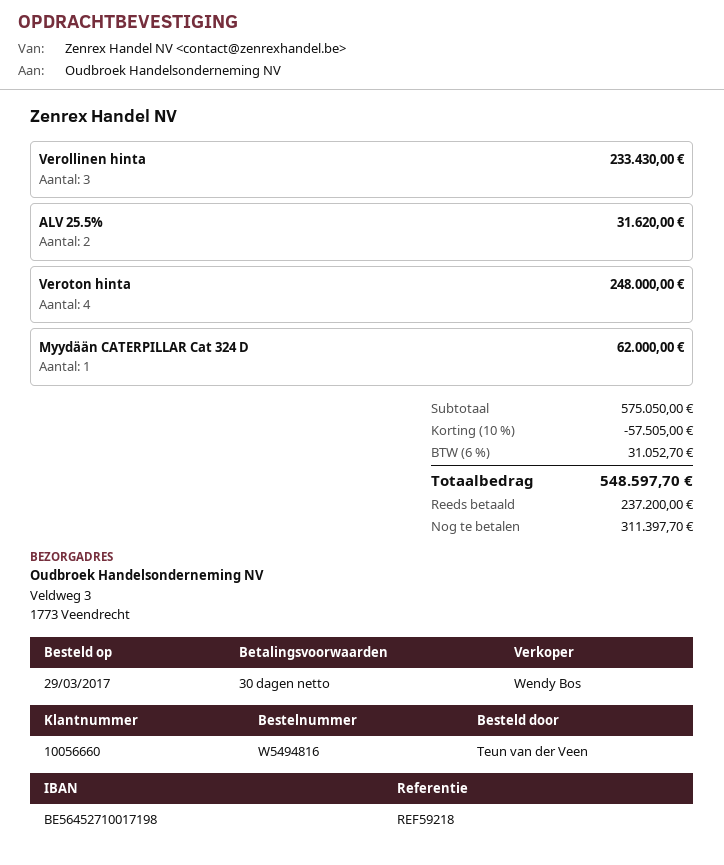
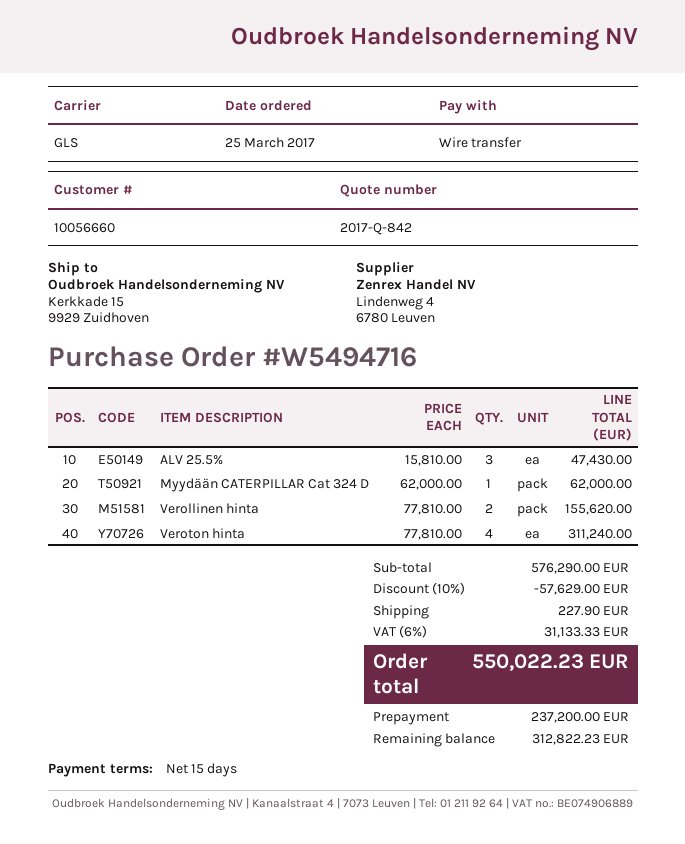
order number: W5494816 -> W5494716
order date: 2017-03-29 -> 2017-03-25
payment terms: 30 days -> 15 days
ship to: Veldweg 3, 1773 Veendrecht -> Kerkkade 15, 9929 Zuidhoven
Verollinen hinta: 3 for 233430.00 -> 2 for 155620.00
ALV 25.5%: 2 for 31620.00 -> 3 for 47430.00
Veroton hinta: 4 for 248000.00 -> 4 for 311240.00
subtotal: 575050.00 -> 576290.00
discount: 10% = 57505.00 -> 10% = 57629.00
shipping: none -> 227.90
tax: 6% = 31052.70 -> 6% = 31133.33
total: 548597.70 -> 550022.23
balance: 311397.70 -> 312822.23

